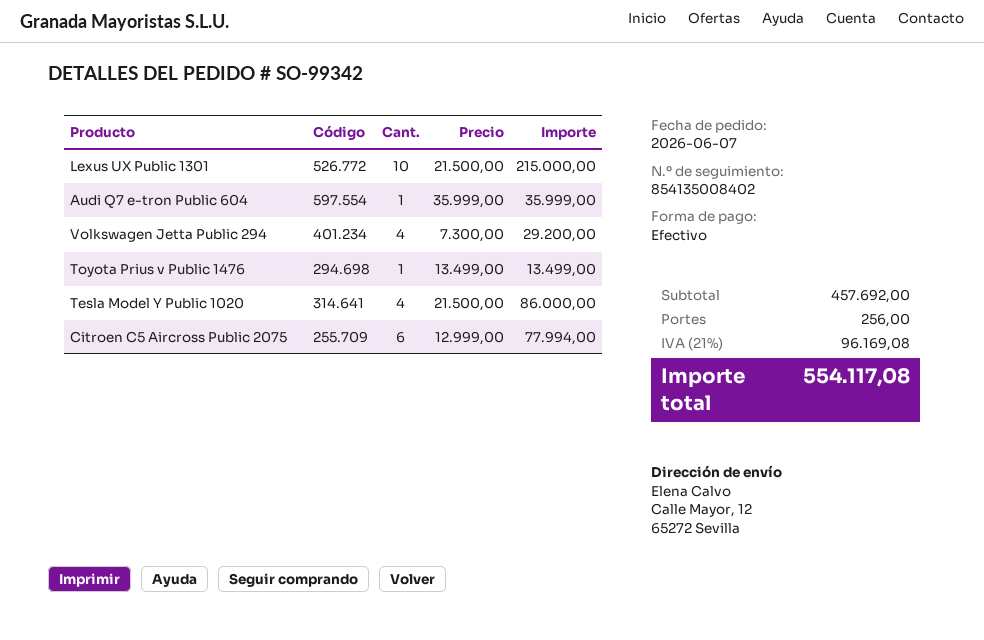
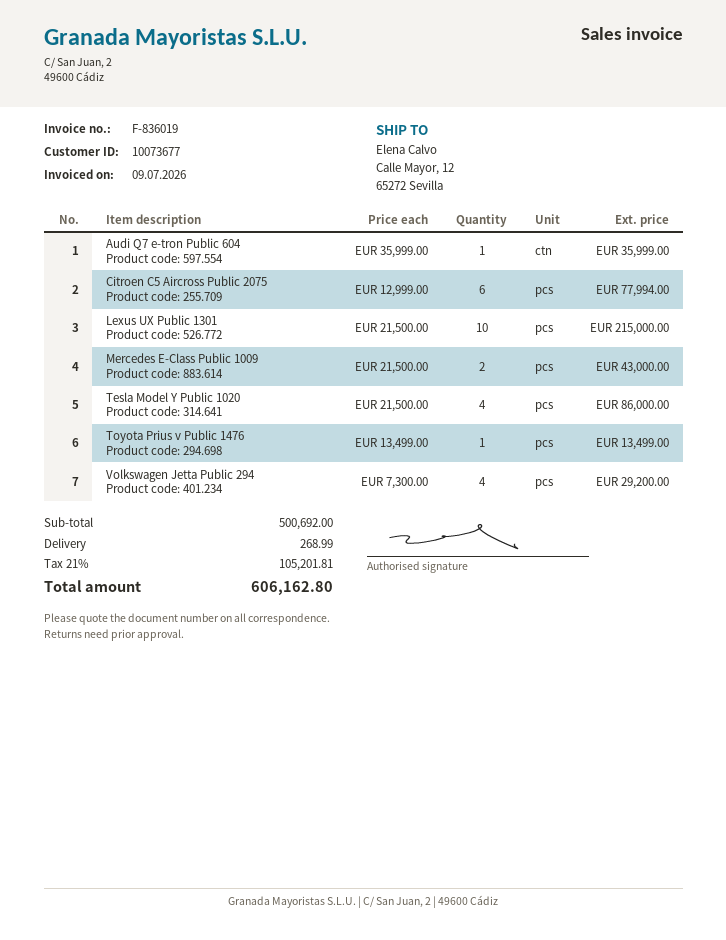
Mercedes E-Class Public 1009: none -> 2 x 21500.00 = 43000.00
subtotal: 457692.00 -> 500692.00
shipping: 256.00 -> 268.99
tax: 21% = 96169.08 -> 21% = 105201.81
total: 554117.08 -> 606162.80

